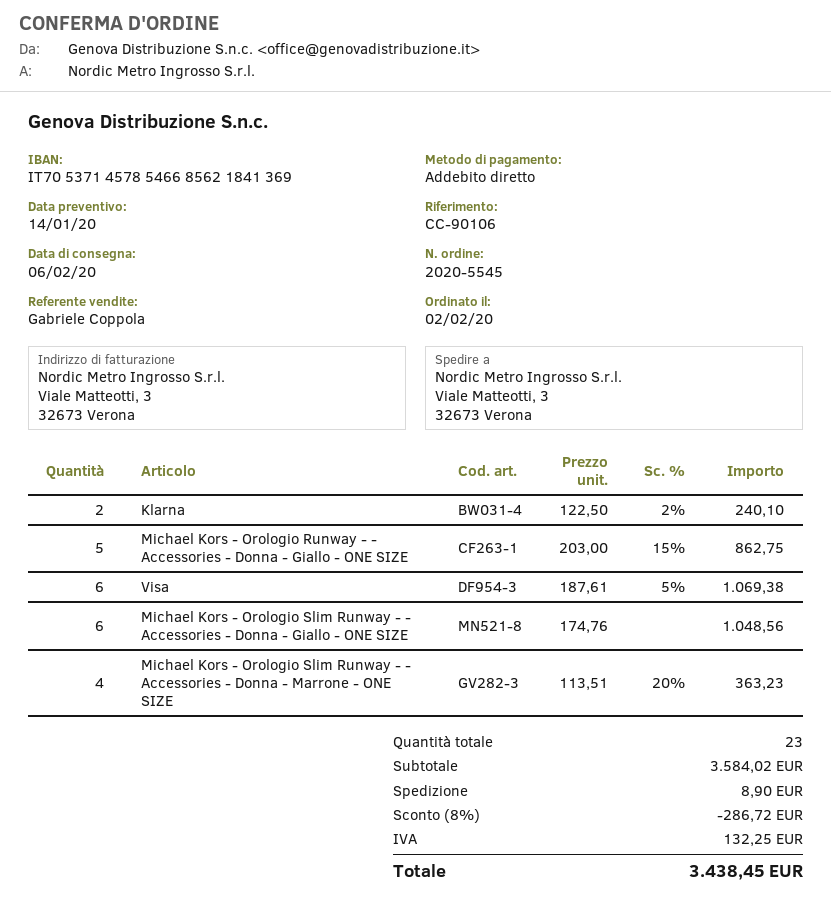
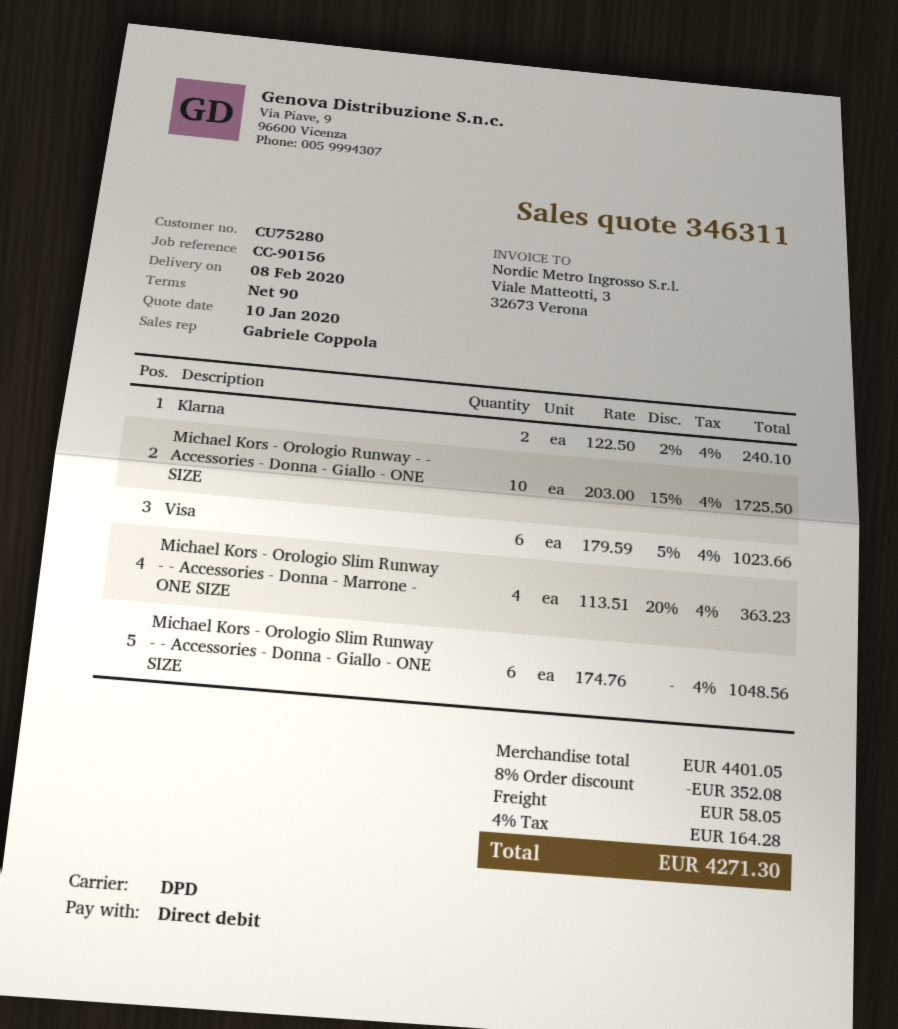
quote date: 2020-01-14 -> 2020-01-10
delivery date: 2020-02-06 -> 2020-02-08
reference: CC-90106 -> CC-90156
Michael Kors - Orologio Runway - - Accessories - Donna - Giallo - ONE SIZE: 5 x 203.00 - 15% = 862.75 -> 10 x 203.00 - 15% = 1725.50
Visa: 6 x 187.61 - 5% = 1069.38 -> 6 x 179.59 - 5% = 1023.66
subtotal: 3584.02 -> 4401.05
discount: 8% = 286.72 -> 8% = 352.08
shipping: 8.90 -> 58.05
tax: 132.25 -> 164.28
total: 3438.45 -> 4271.30

